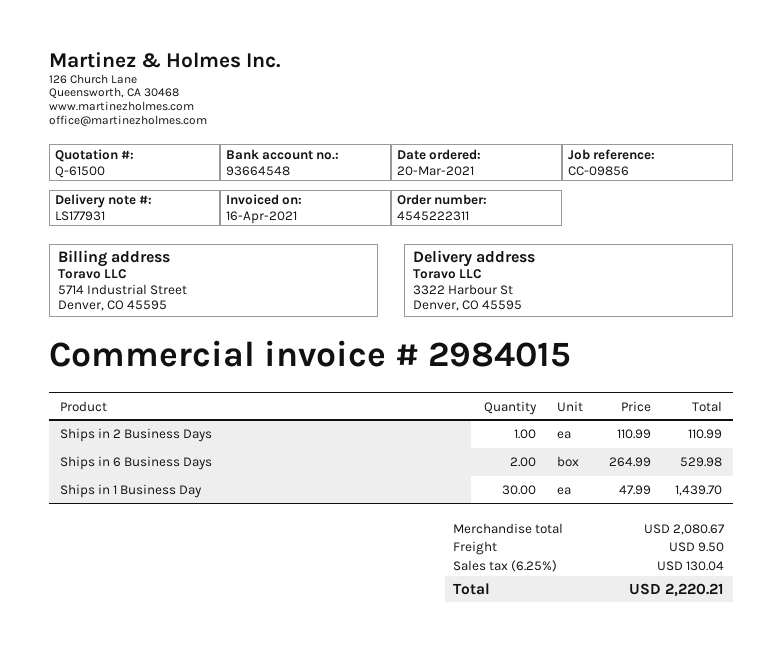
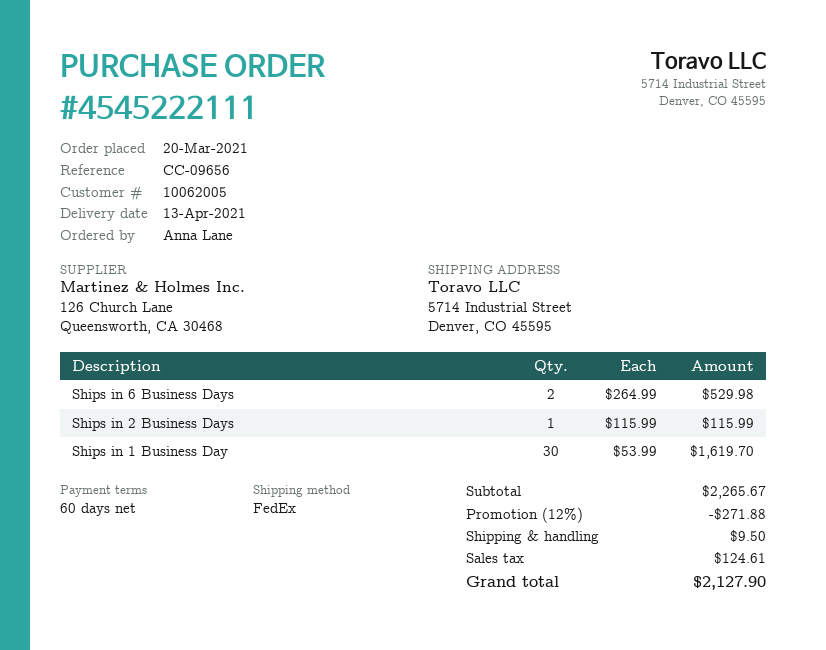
order number: 4545222311 -> 4545222111
reference: CC-09856 -> CC-09656
ship to: 3322 Harbour St, Denver, CO 45595 -> 5714 Industrial Street, Denver, CO 45595
Ships in 2 Business Days: 1 x 110.99 = 110.99 -> 1 x 115.99 = 115.99
Ships in 1 Business Day: 30 x 47.99 = 1439.70 -> 30 x 53.99 = 1619.70
subtotal: 2080.67 -> 2265.67
discount: none -> 12% = 271.88
tax: 130.04 -> 124.61
total: 2220.21 -> 2127.90

